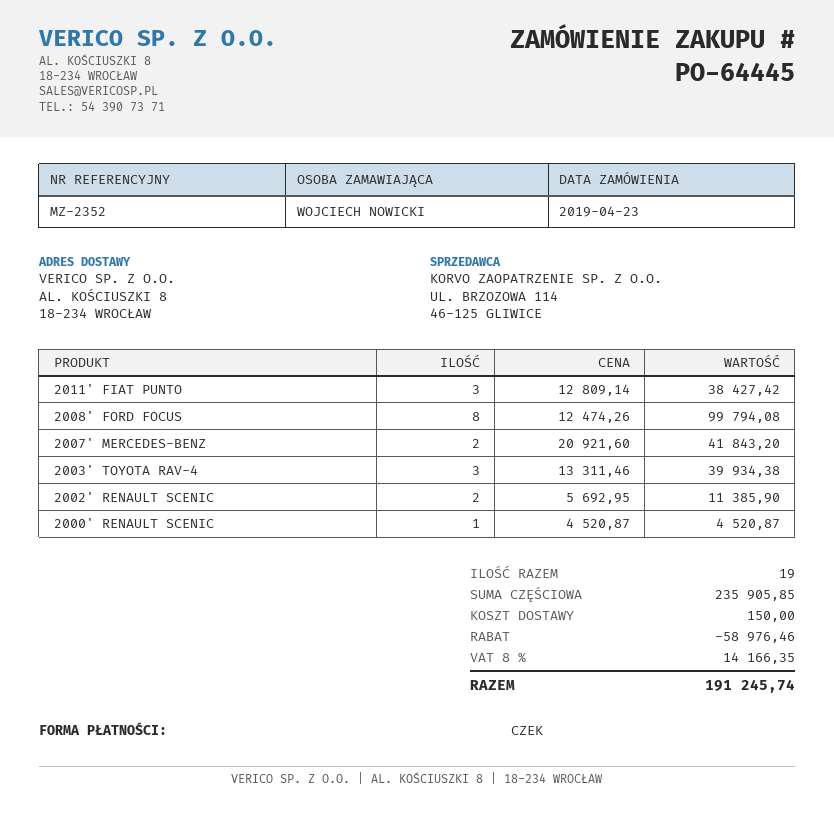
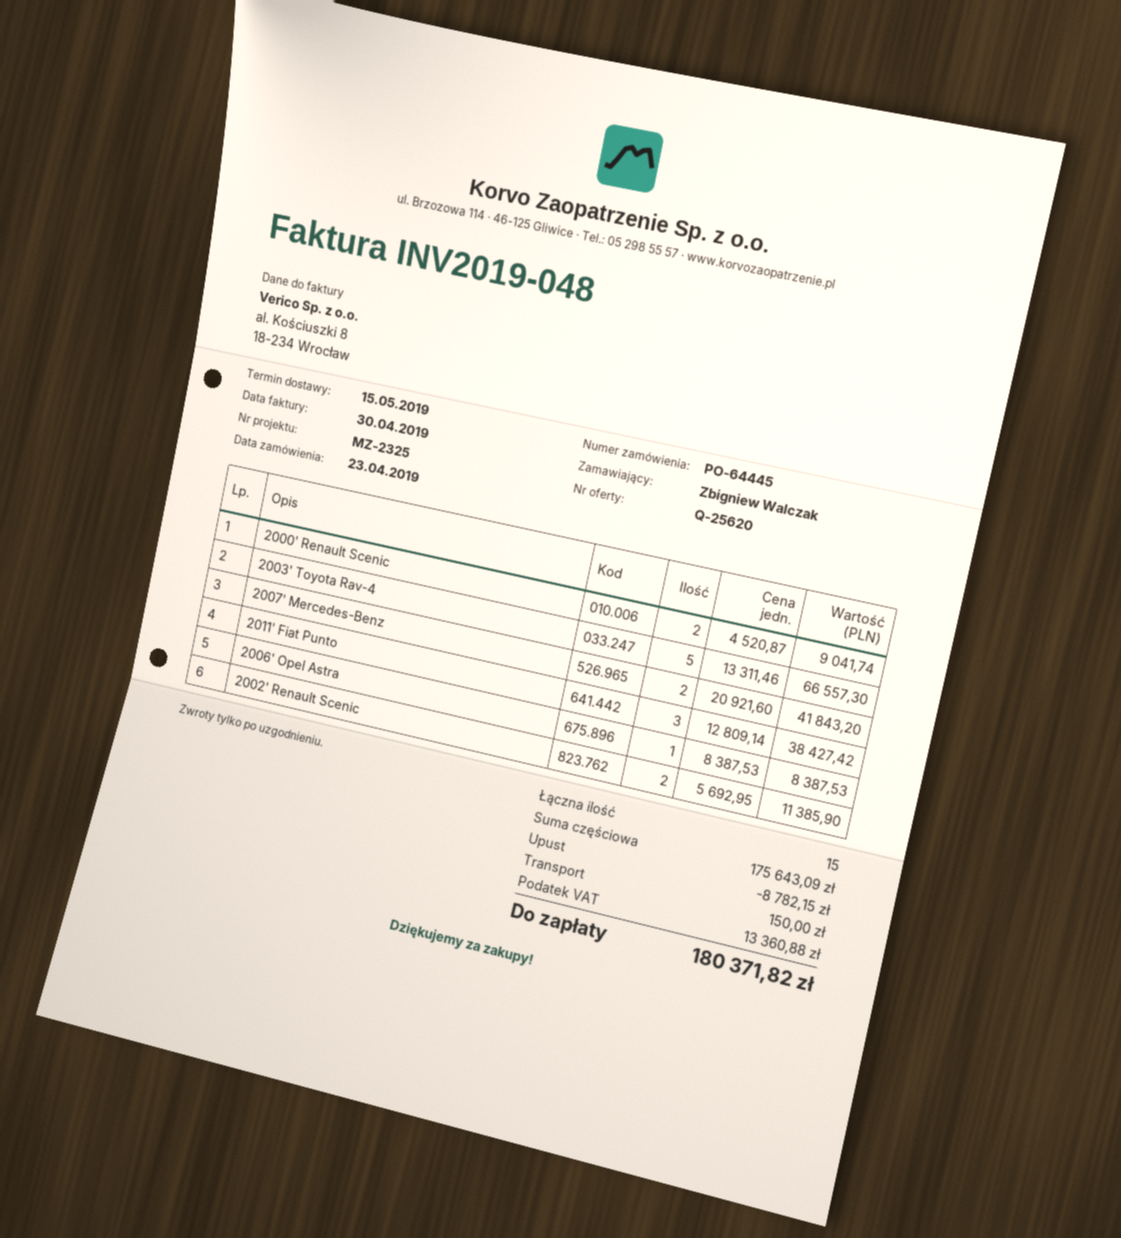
reference: MZ-2352 -> MZ-2325
ordered by: WOJCIECH NOWICKI -> Zbigniew Walczak
2008' FORD FOCUS: 8 x 12474.26 = 99794.08 -> none
2003' TOYOTA RAV-4: 3 x 13311.46 = 39934.38 -> 5 x 13311.46 = 66557.30
2000' RENAULT SCENIC: 1 x 4520.87 = 4520.87 -> 2 x 4520.87 = 9041.74
2006' Opel Astra: none -> 1 x 8387.53 = 8387.53
total quantity: 19 -> 15
subtotal: 235905.85 -> 175643.09
discount: 58976.46 -> 8782.15
tax: 14166.35 -> 13360.88
total: 191245.74 -> 180371.82

